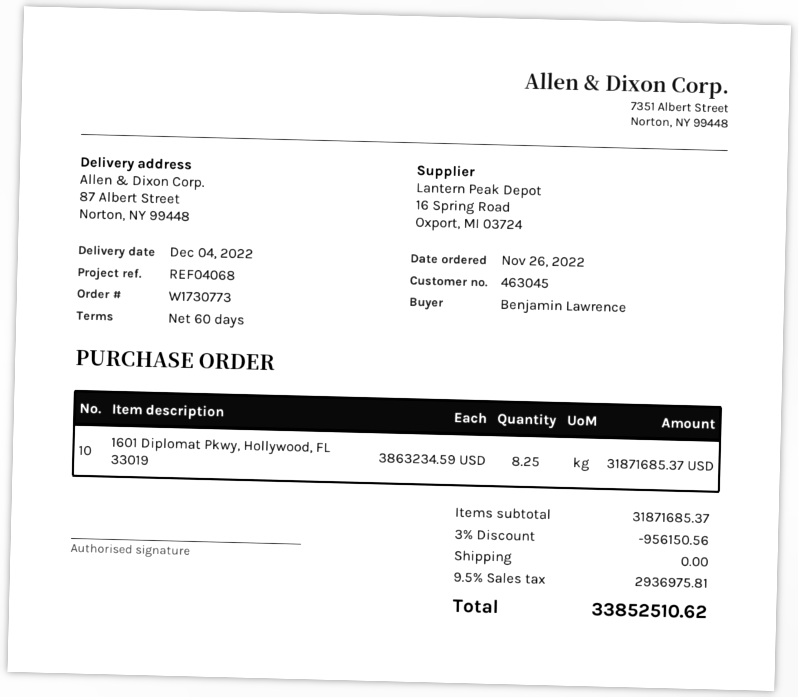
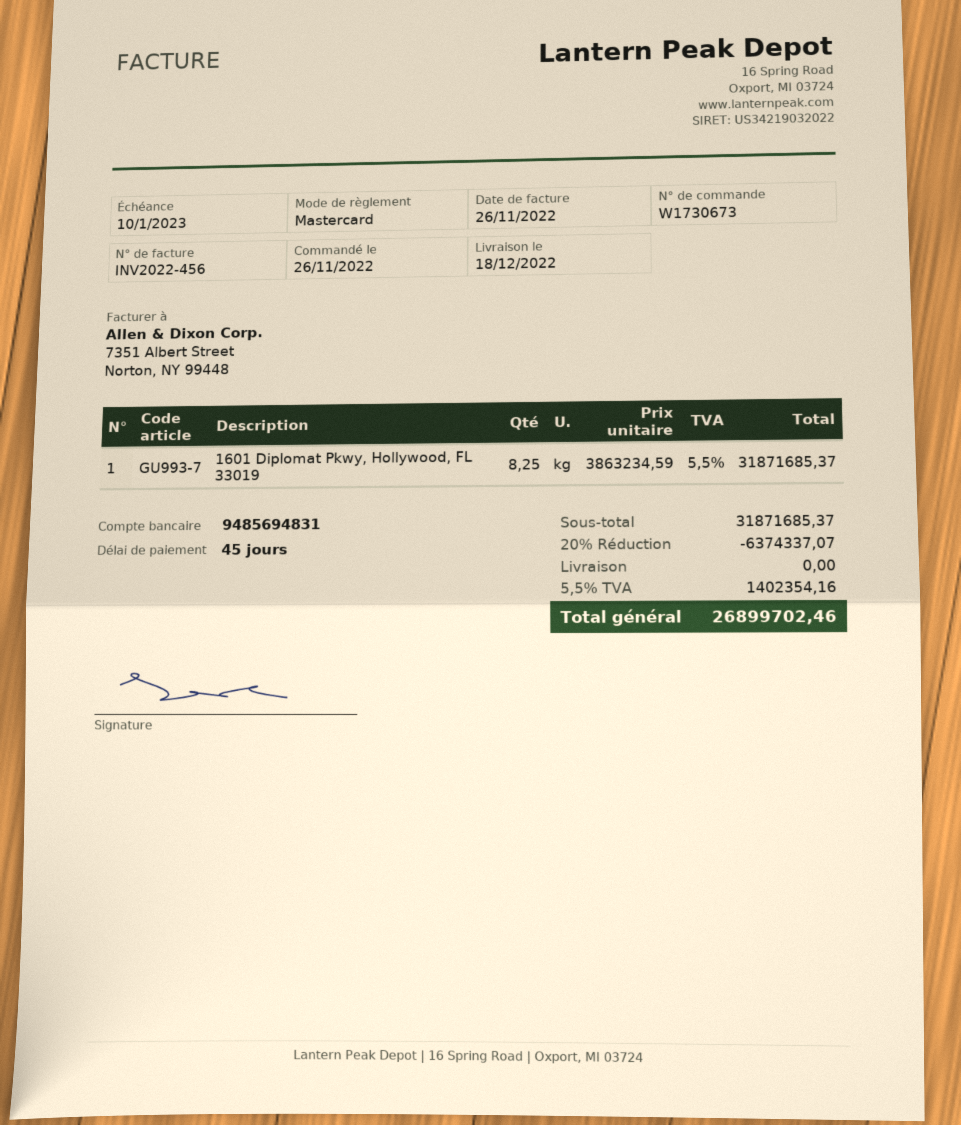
order number: W1730773 -> W1730673
delivery date: 2022-12-04 -> 2022-12-18
payment terms: 60 days -> 45 days
discount: 3% = 956150.56 -> 20% = 6374337.07
tax: 9.5% = 2936975.81 -> 5.5% = 1402354.16
total: 33852510.62 -> 26899702.46

